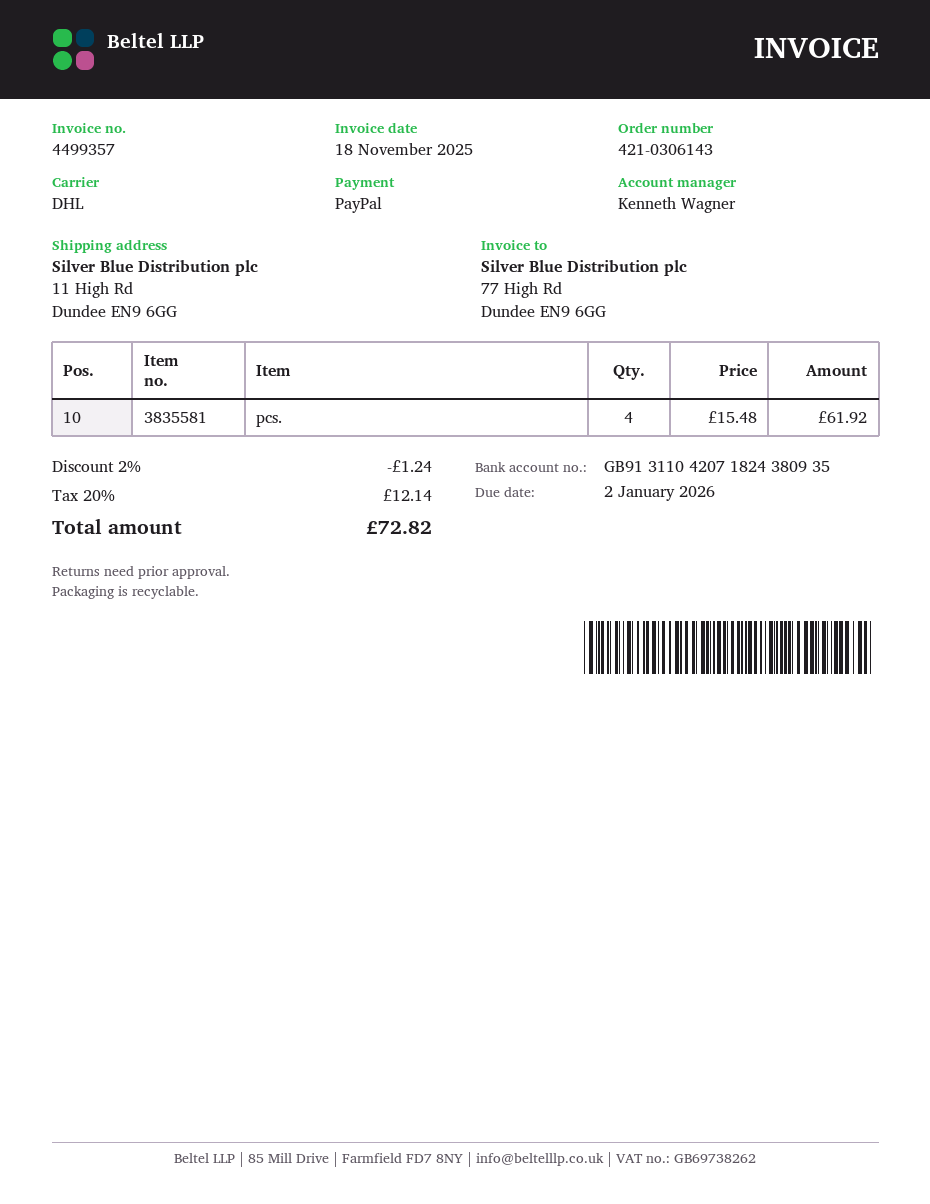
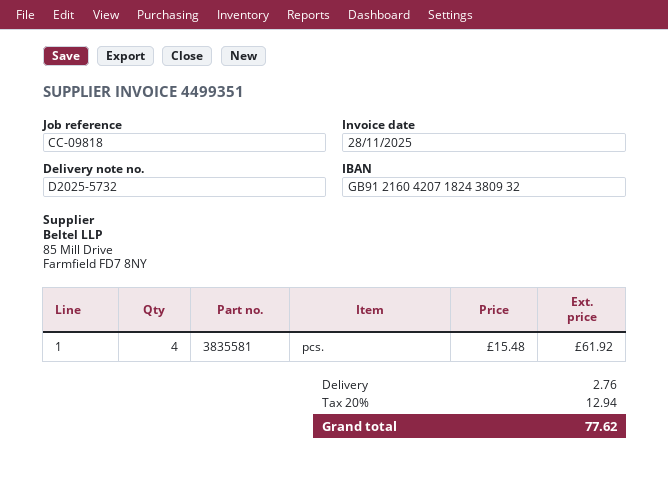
invoice number: 4499357 -> 4499351
invoice date: 2025-11-18 -> 2025-11-28
bank account: GB91311042071824380935 -> GB91216042071824380932
discount: 2% = 1.24 -> none
shipping: none -> 2.76
tax: 20% = 12.14 -> 20% = 12.94
total: 72.82 -> 77.62

